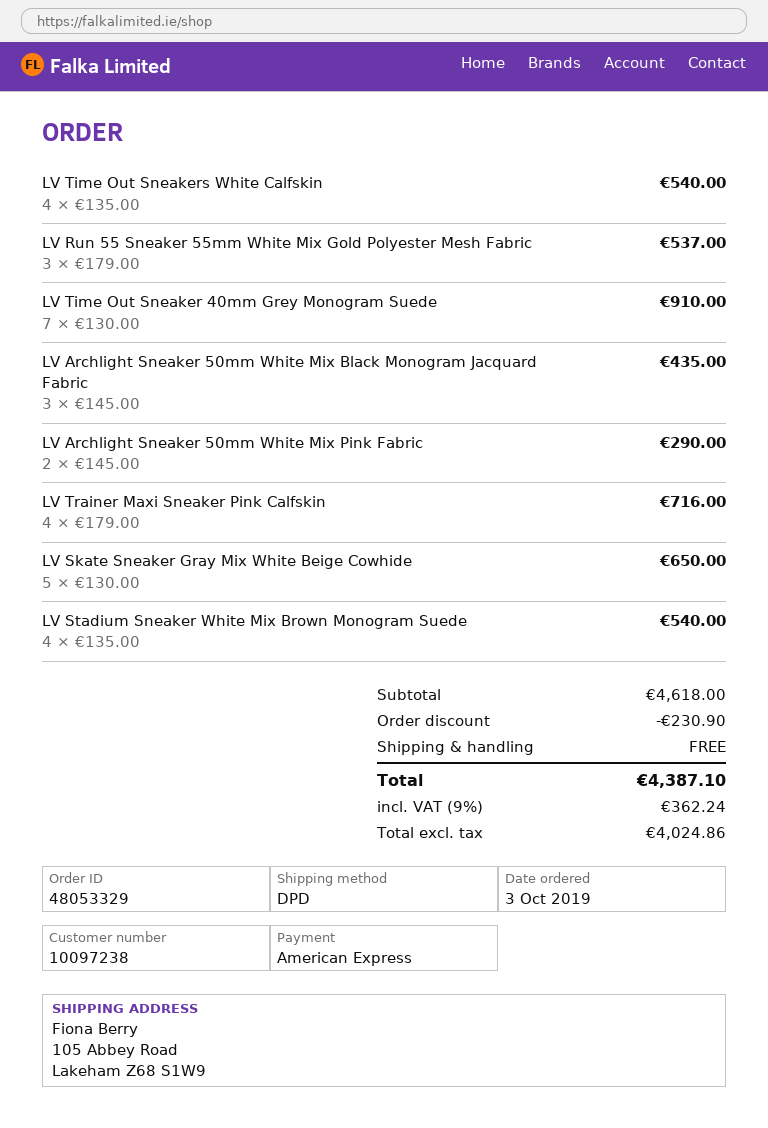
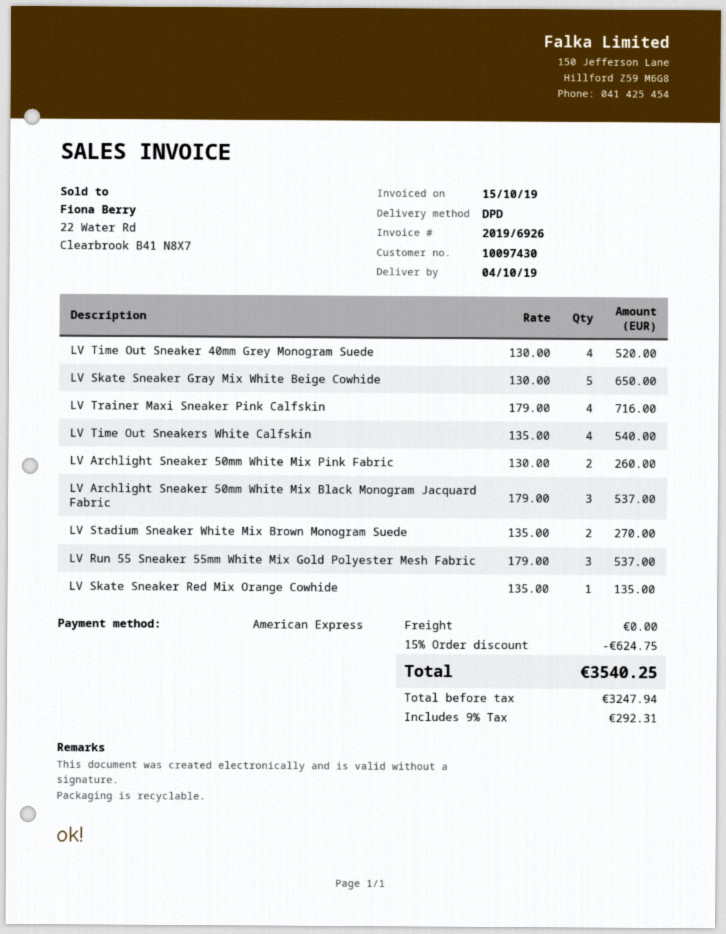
customer number: 10097238 -> 10097430
LV Time Out Sneaker 40mm Grey Monogram Suede: 7 x 130.00 = 910.00 -> 4 x 130.00 = 520.00
LV Archlight Sneaker 50mm White Mix Black Monogram Jacquard Fabric: 3 x 145.00 = 435.00 -> 3 x 179.00 = 537.00
LV Archlight Sneaker 50mm White Mix Pink Fabric: 2 x 145.00 = 290.00 -> 2 x 130.00 = 260.00
LV Stadium Sneaker White Mix Brown Monogram Suede: 4 x 135.00 = 540.00 -> 2 x 135.00 = 270.00
LV Skate Sneaker Red Mix Orange Cowhide: none -> 1 x 135.00 = 135.00
discount: 230.90 -> 624.75
net: 4024.86 -> 3247.94
tax: 9% = 362.24 -> 9% = 292.31
total: 4387.10 -> 3540.25

